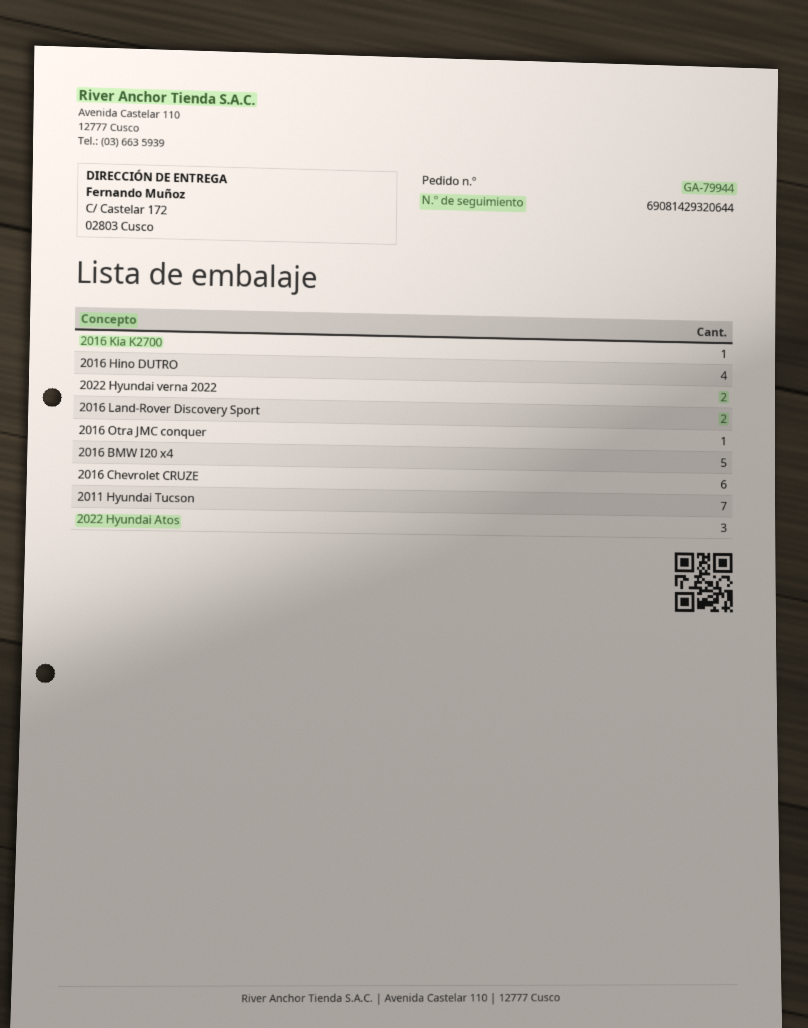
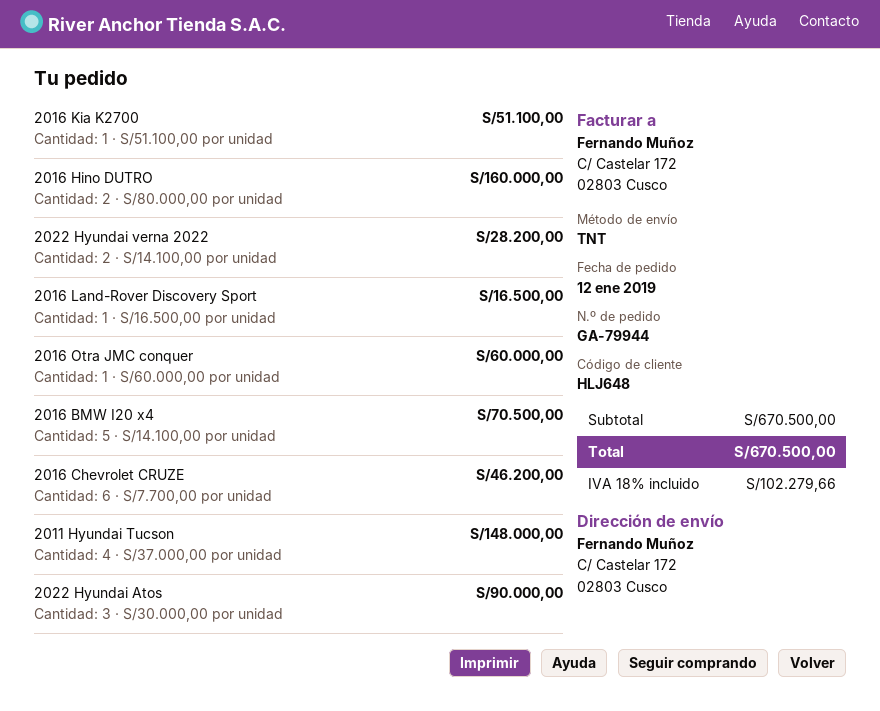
2016 Hino DUTRO: 4 -> 2
2016 Land-Rover Discovery Sport: 2 -> 1
2011 Hyundai Tucson: 7 -> 4

